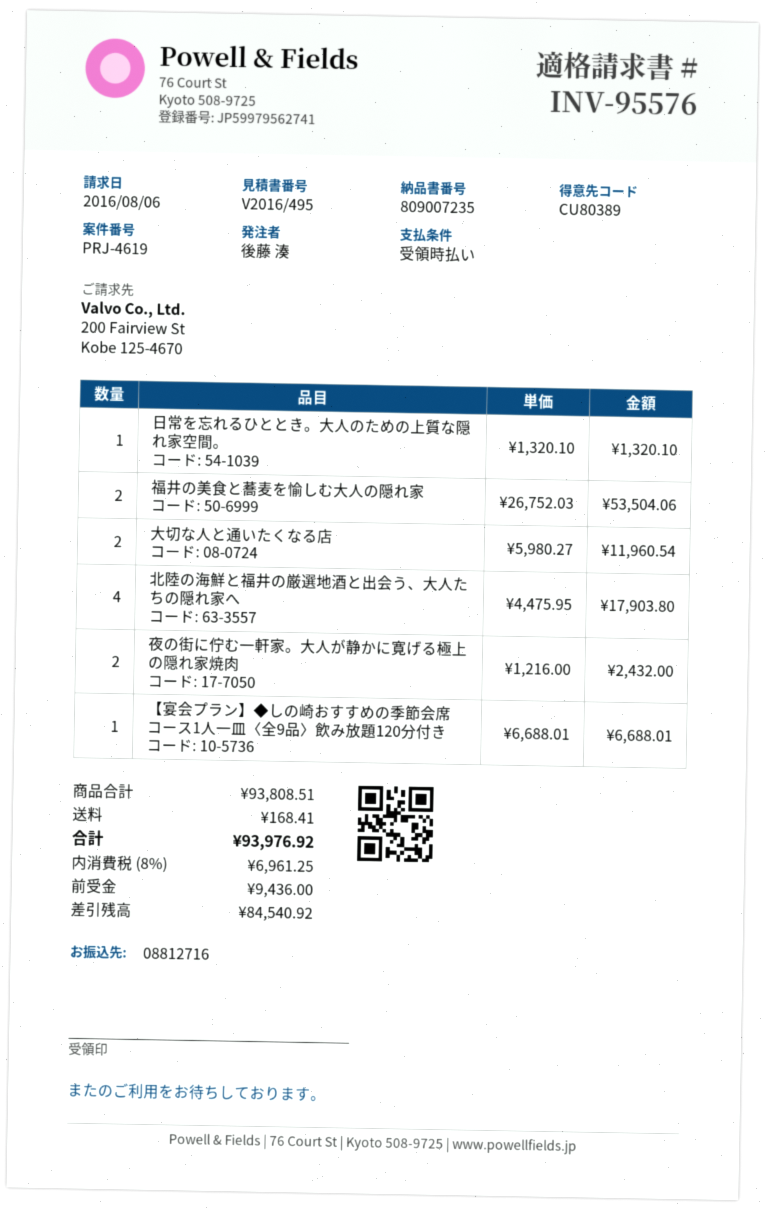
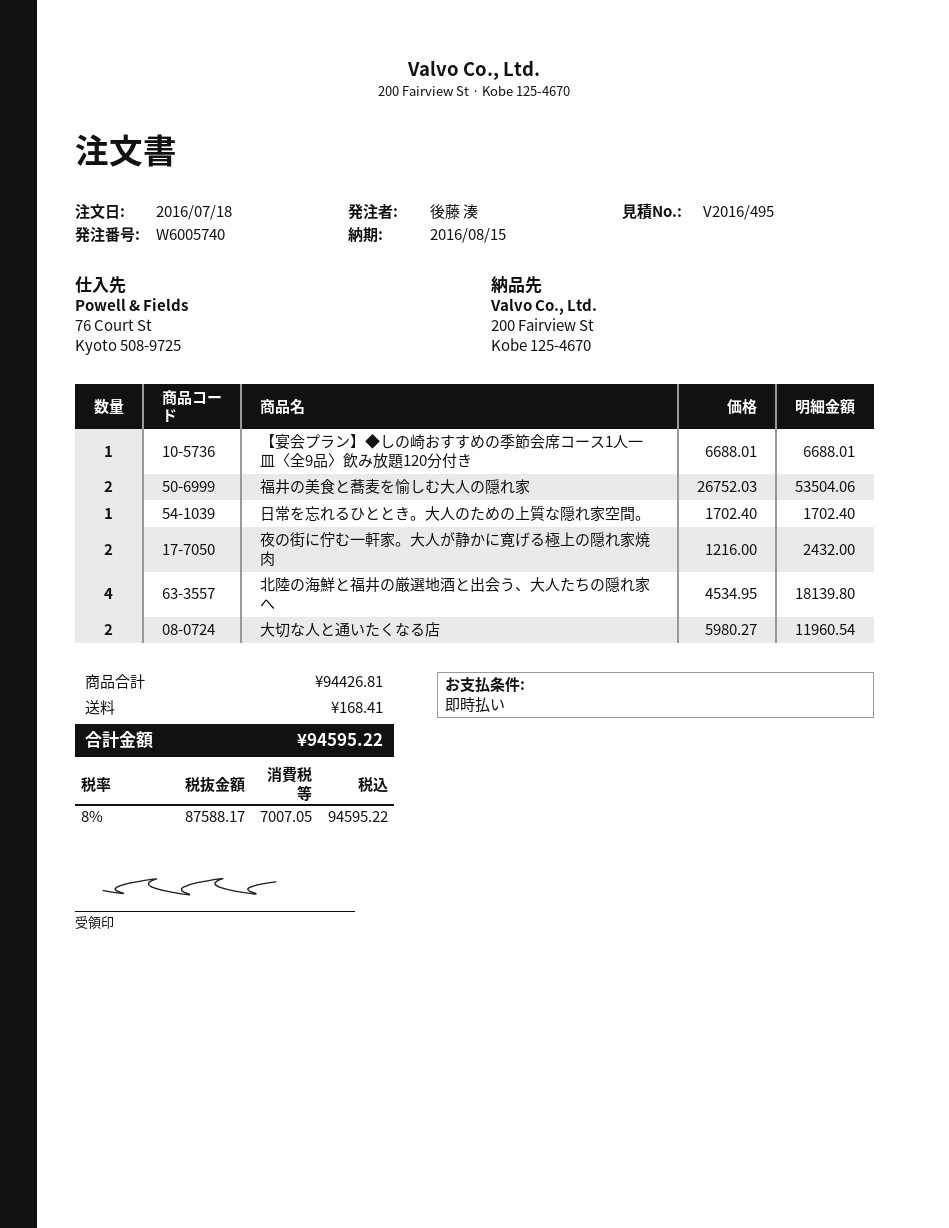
日常を忘れるひととき。大人のための上質な隠れ家空間。: 1 x 1320.10 = 1320.10 -> 1 x 1702.40 = 1702.40
北陸の海鮮と福井の厳選地酒と出会う、大人たちの隠れ家へ: 4 x 4475.95 = 17903.80 -> 4 x 4534.95 = 18139.80
subtotal: 93808.51 -> 94426.81
tax: 8% = 6961.25 -> 8% = 7007.05
total: 93976.92 -> 94595.22

